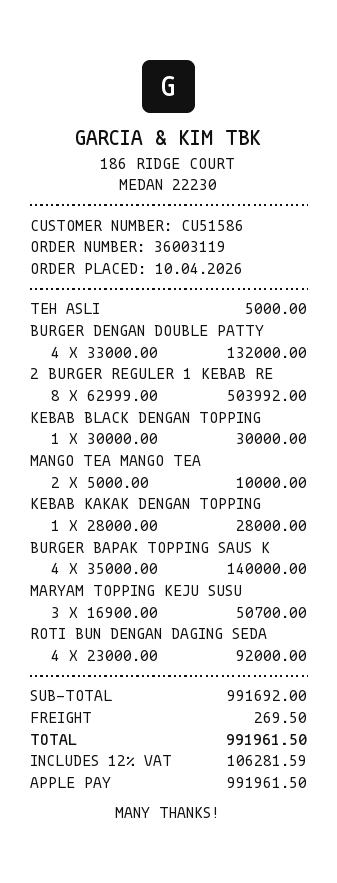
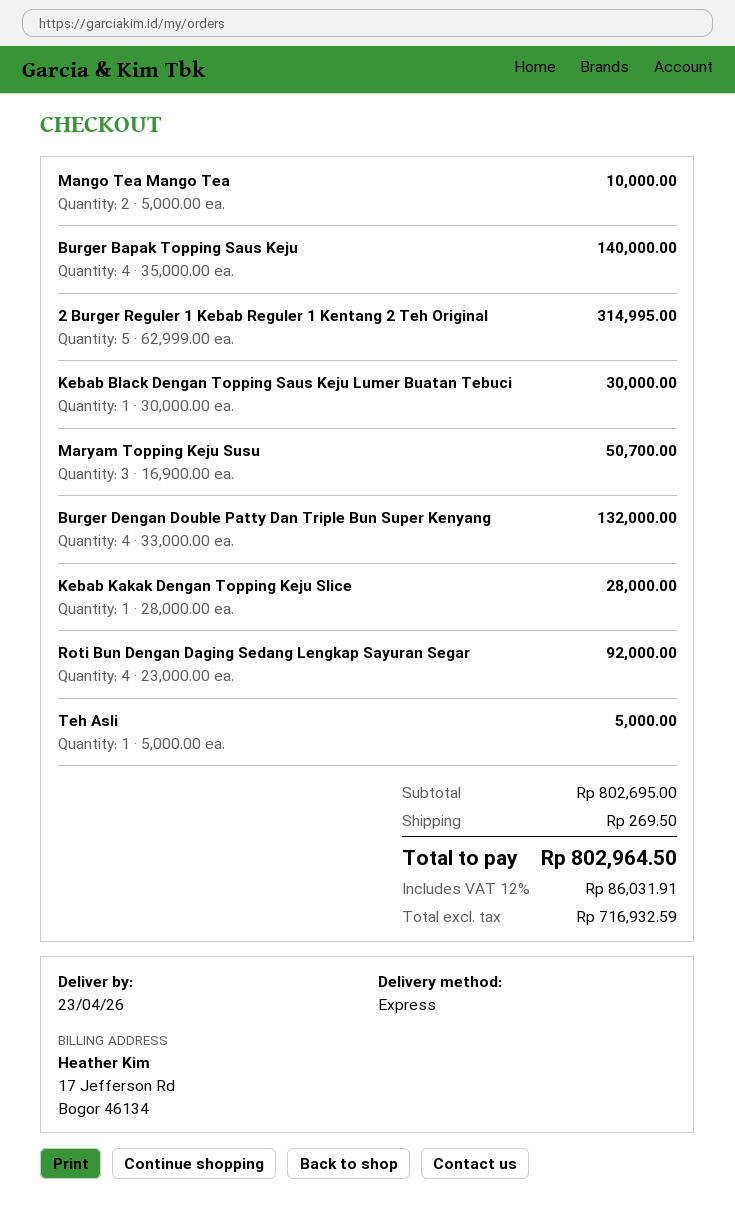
2 BURGER REGULER 1 KEBAB RE: 8 x 62999.00 = 503992.00 -> 5 x 62999.00 = 314995.00
subtotal: 991692.00 -> 802695.00
tax: 12% = 106281.59 -> 12% = 86031.91
total: 991961.50 -> 802964.50

